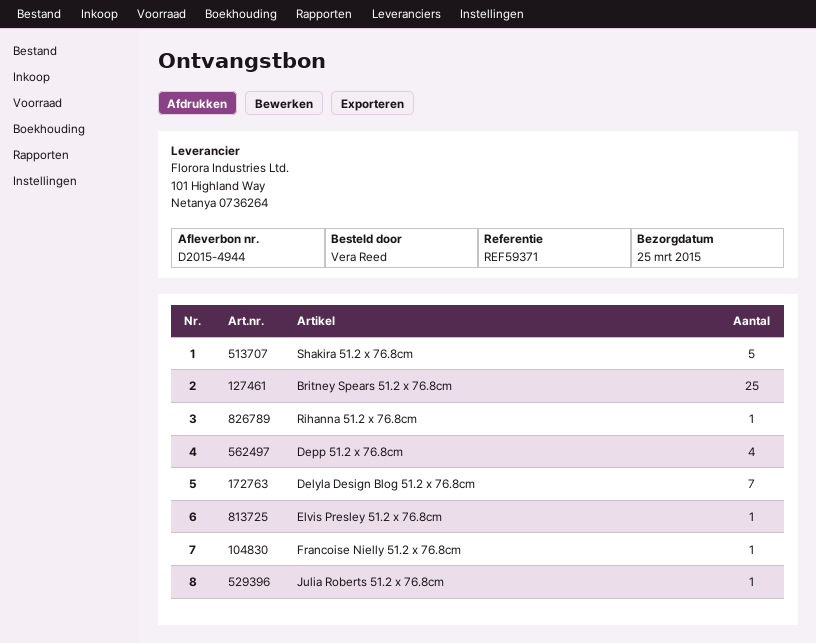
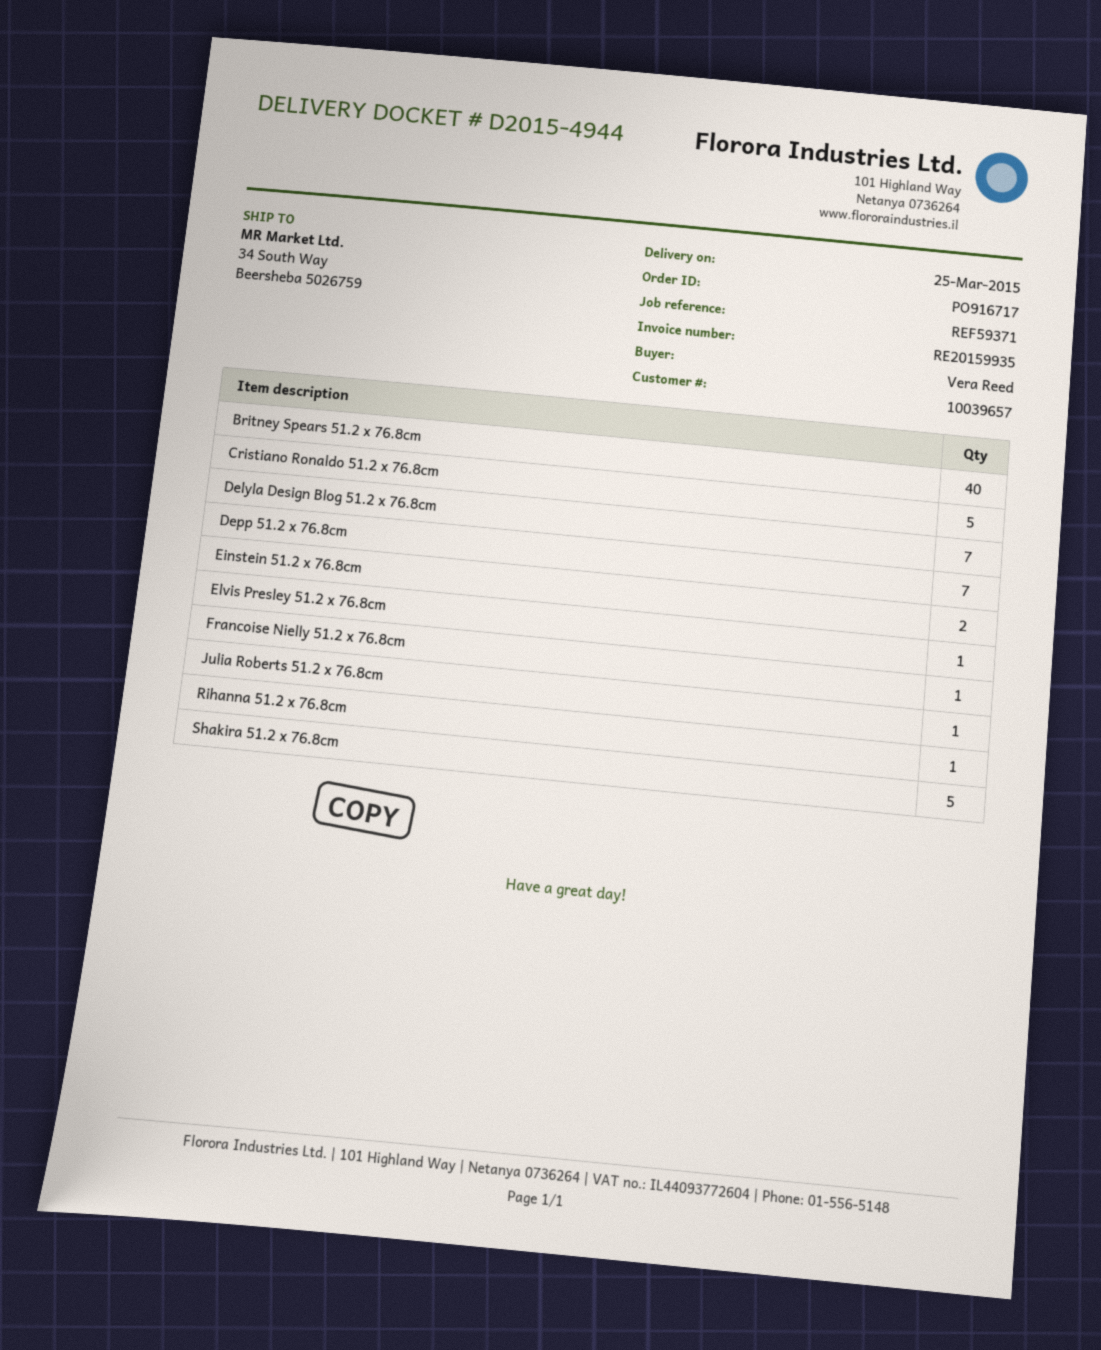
Britney Spears 51.2 x 76.8cm: 25 -> 40
Depp 51.2 x 76.8cm: 4 -> 7
Cristiano Ronaldo 51.2 x 76.8cm: none -> 5
Einstein 51.2 x 76.8cm: none -> 2

